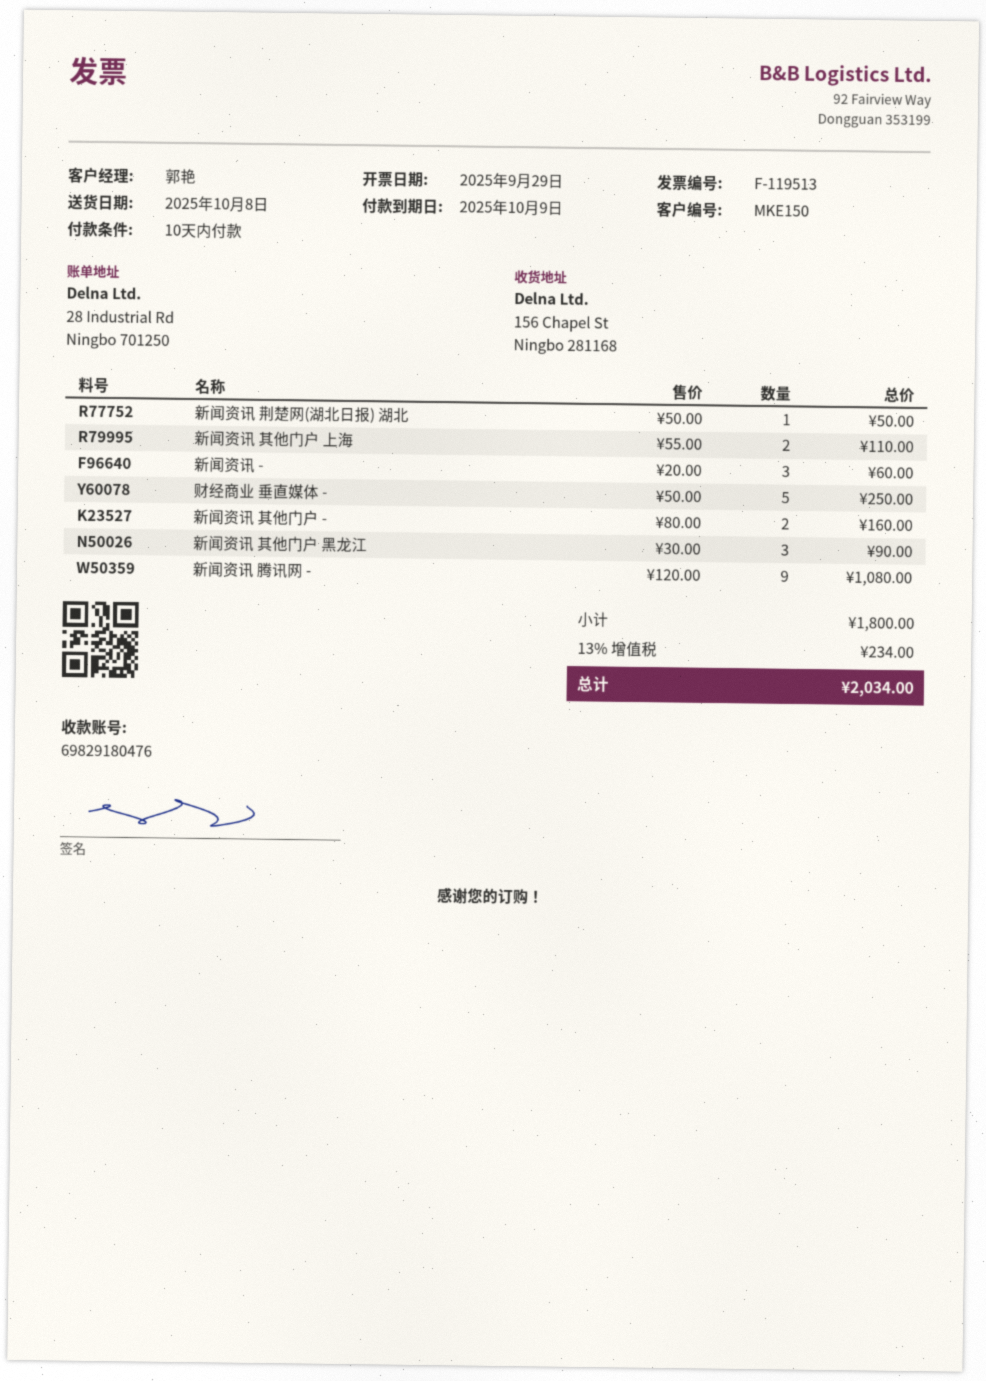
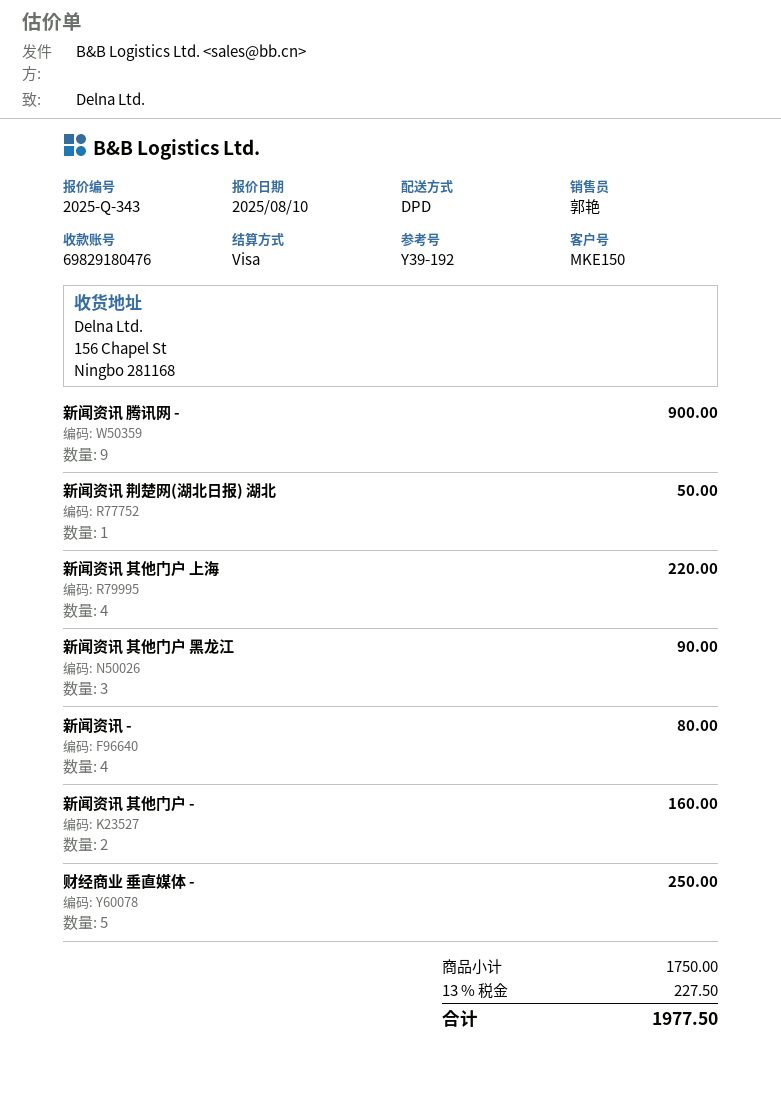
新闻资讯 其他门户 上海: 2 for 110.00 -> 4 for 220.00
新闻资讯 -: 3 for 60.00 -> 4 for 80.00
新闻资讯 腾讯网 -: 9 for 1080.00 -> 9 for 900.00
subtotal: 1800.00 -> 1750.00
tax: 13% = 234.00 -> 13% = 227.50
total: 2034.00 -> 1977.50

